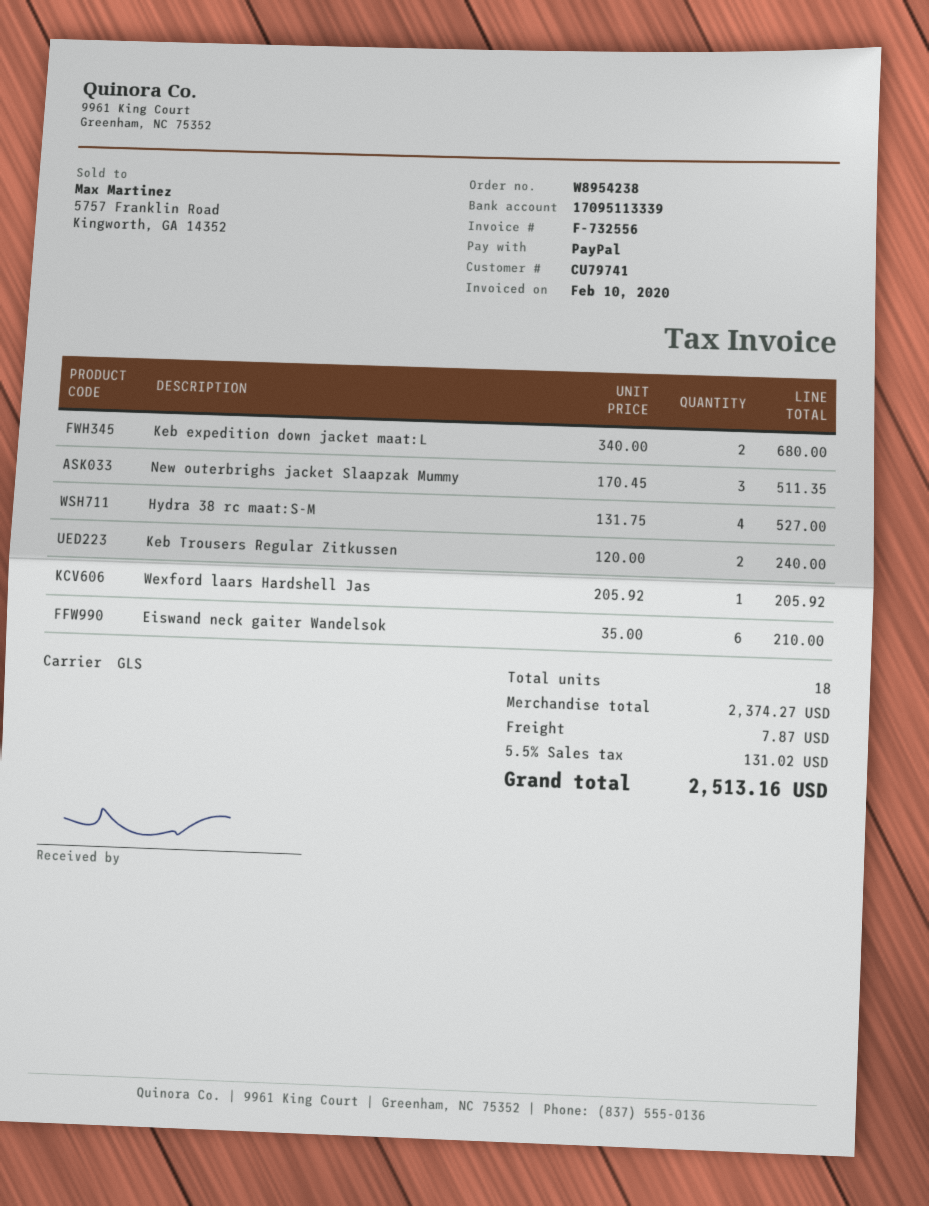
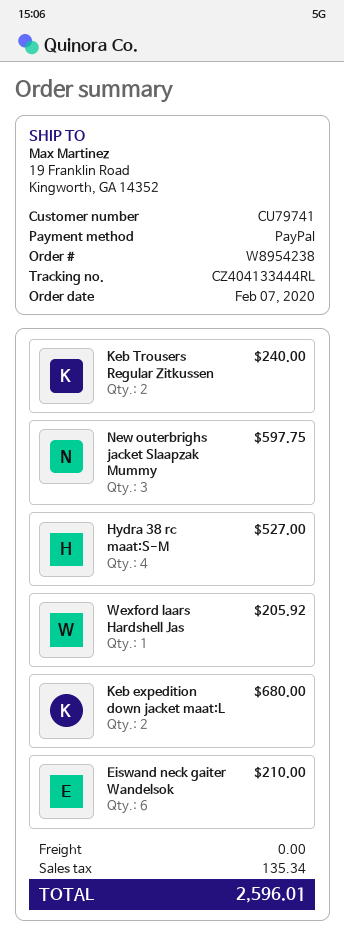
New outerbrighs jacket Slaapzak Mummy: 3 for 511.35 -> 3 for 597.75
shipping: 7.87 -> 0.00
tax: 131.02 -> 135.34
total: 2513.16 -> 2596.01

